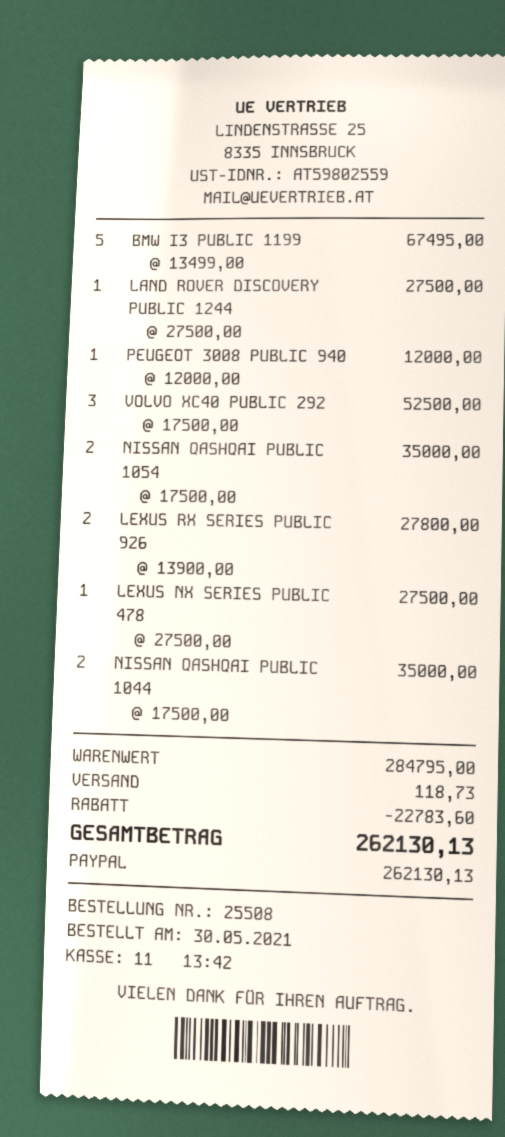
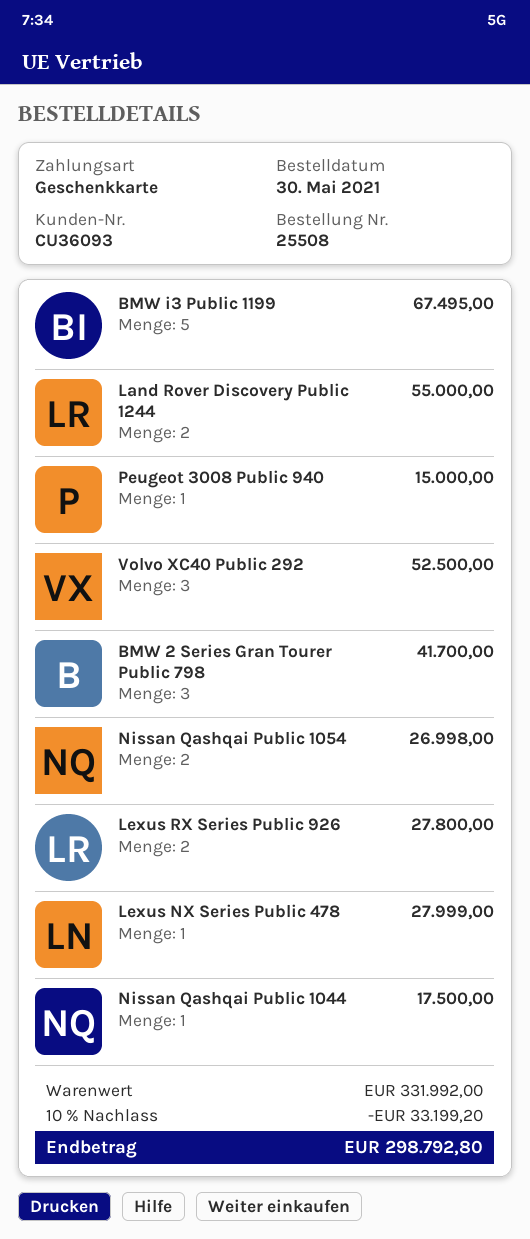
payment method: PayPal -> gift card
LAND ROVER DISCOVERY PUBLIC 1244: 1 for 27500.00 -> 2 for 55000.00
PEUGEOT 3008 PUBLIC 940: 1 for 12000.00 -> 1 for 15000.00
NISSAN QASHQAI PUBLIC 1054: 2 for 35000.00 -> 2 for 26998.00
LEXUS NX SERIES PUBLIC 478: 1 for 27500.00 -> 1 for 27999.00
NISSAN QASHQAI PUBLIC 1044: 2 for 35000.00 -> 1 for 17500.00
BMW 2 Series Gran Tourer Public 798: none -> 3 for 41700.00
subtotal: 284795.00 -> 331992.00
discount: 22783.60 -> 33199.20
shipping: 118.73 -> none
total: 262130.13 -> 298792.80

